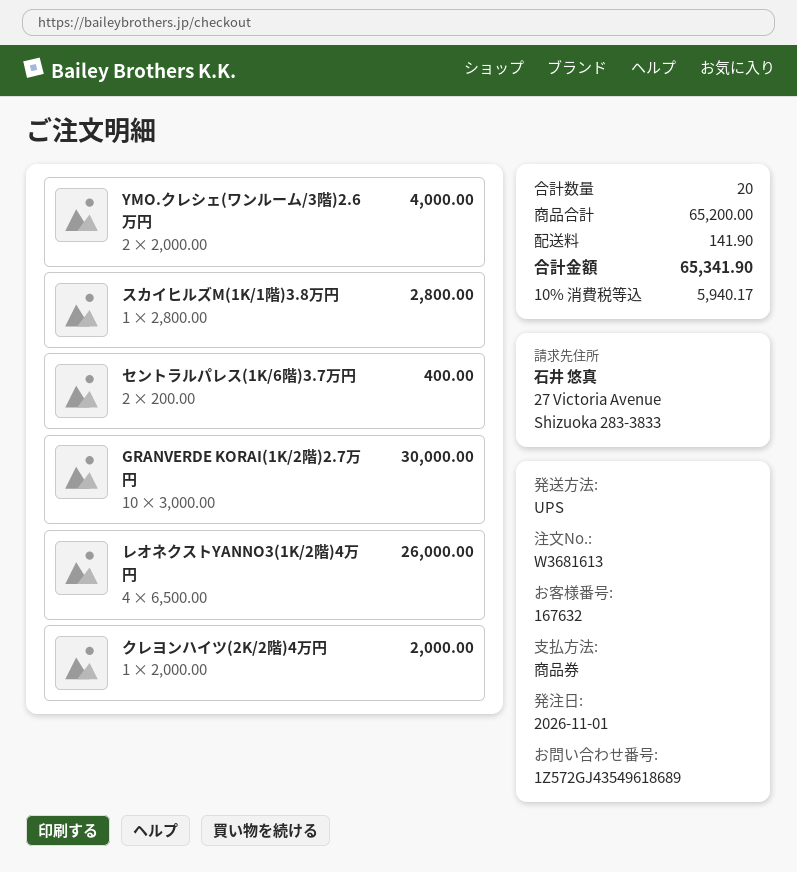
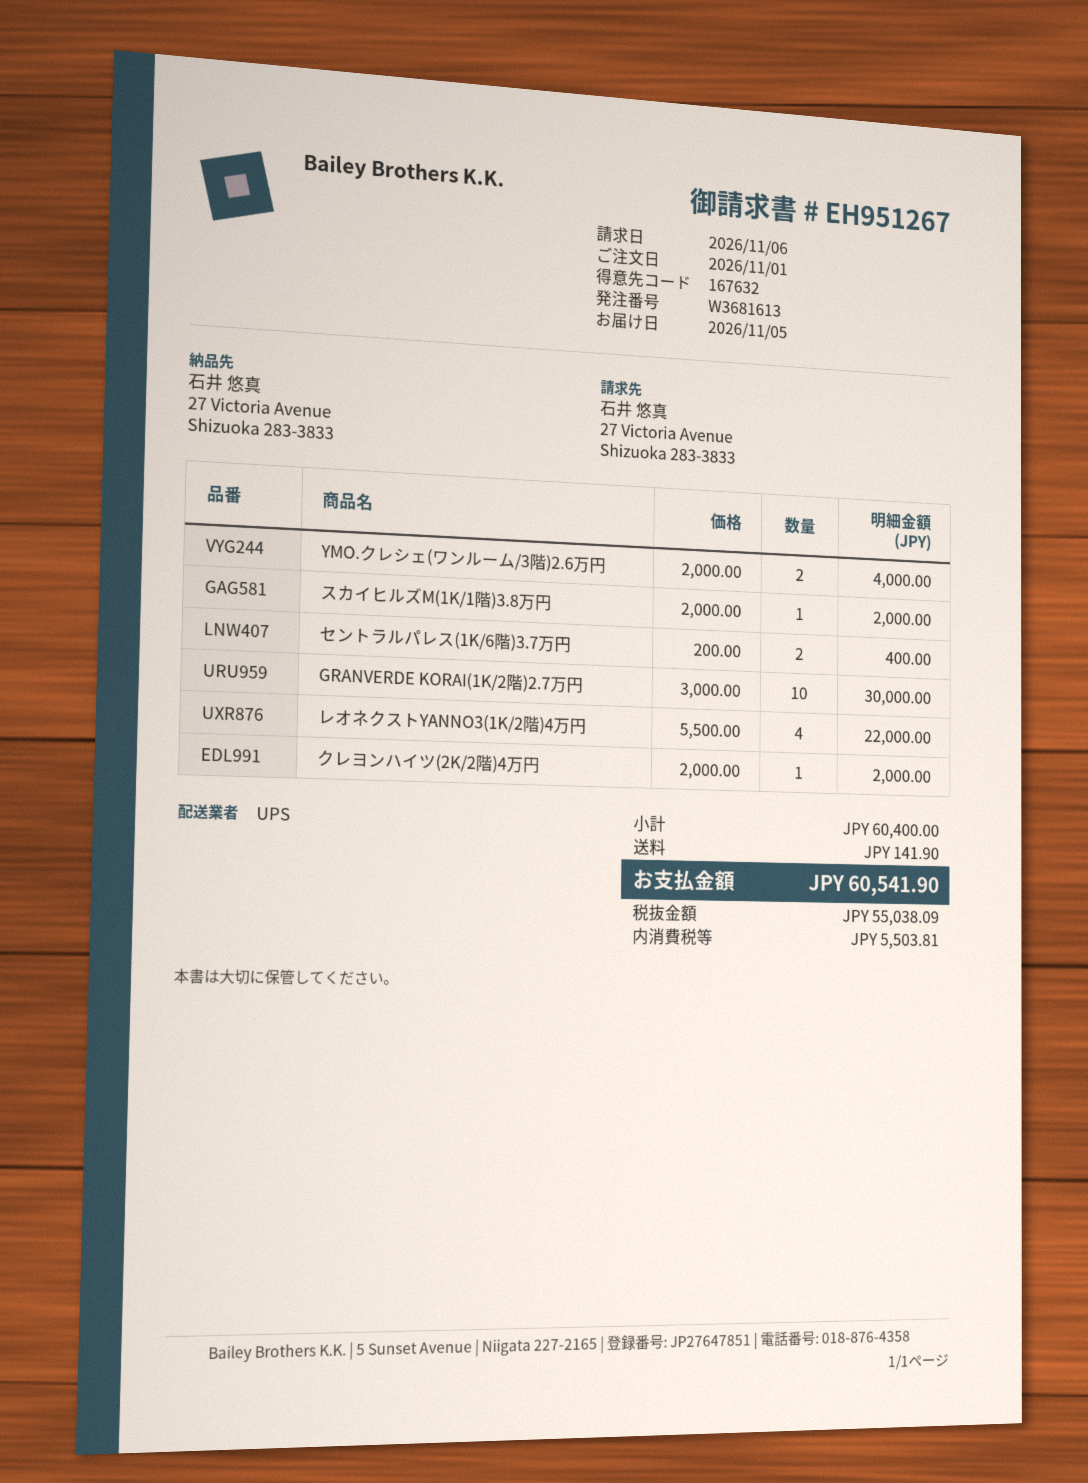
スカイヒルズM(1K/1階)3.8万円: 1 x 2800.00 = 2800.00 -> 1 x 2000.00 = 2000.00
レオネクストYANNO3(1K/2階)4万円: 4 x 6500.00 = 26000.00 -> 4 x 5500.00 = 22000.00
subtotal: 65200.00 -> 60400.00
tax: 5940.17 -> 5503.81
total: 65341.90 -> 60541.90

